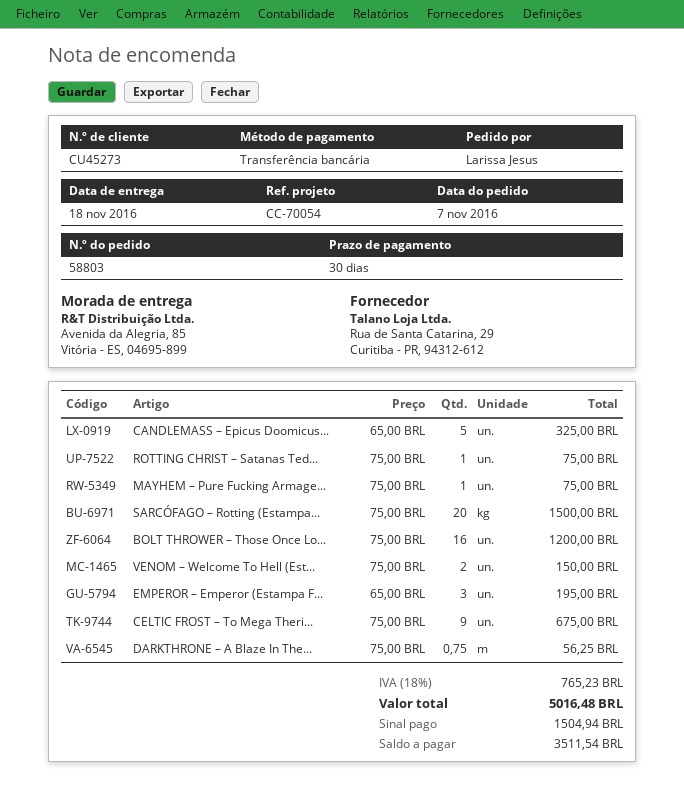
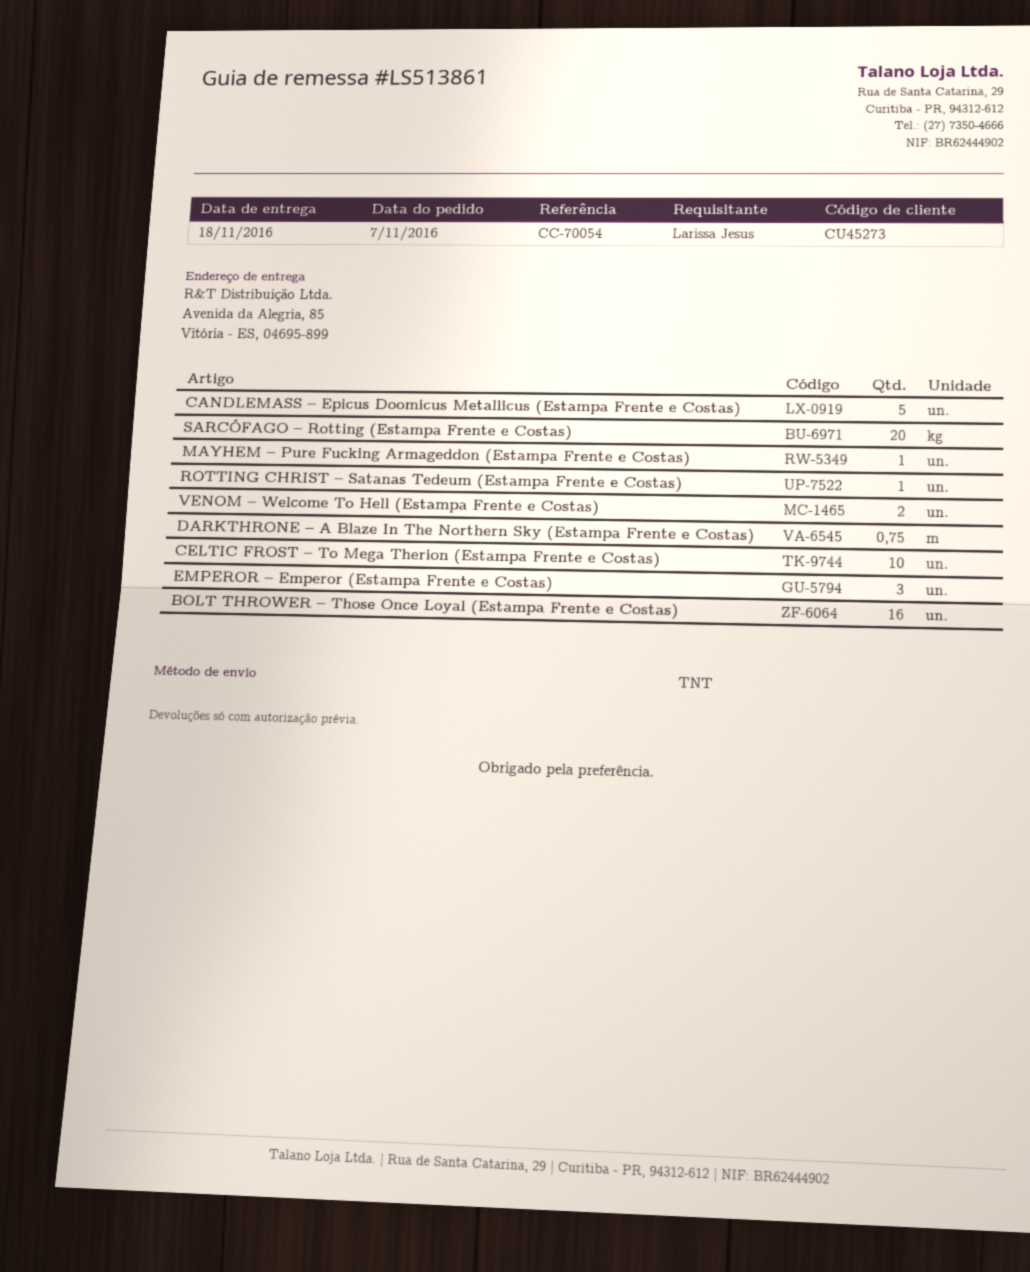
CELTIC FROST – To Mega Theri...: 9 -> 10

